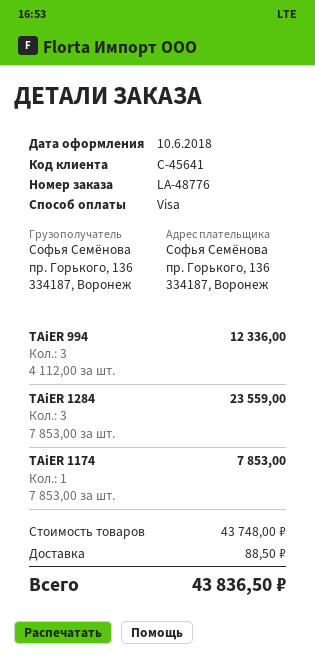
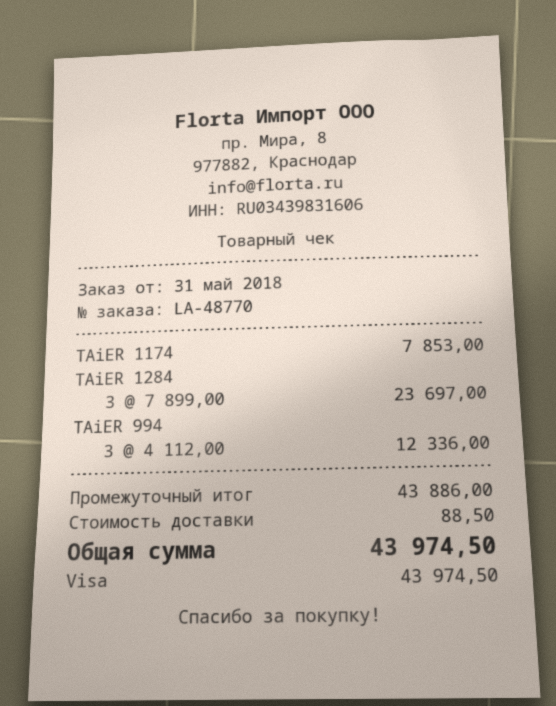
order number: LA-48776 -> LA-48770
order date: 2018-06-10 -> 2018-05-31
TAiER 1284: 3 x 7853.00 = 23559.00 -> 3 x 7899.00 = 23697.00
subtotal: 43748.00 -> 43886.00
total: 43836.50 -> 43974.50

